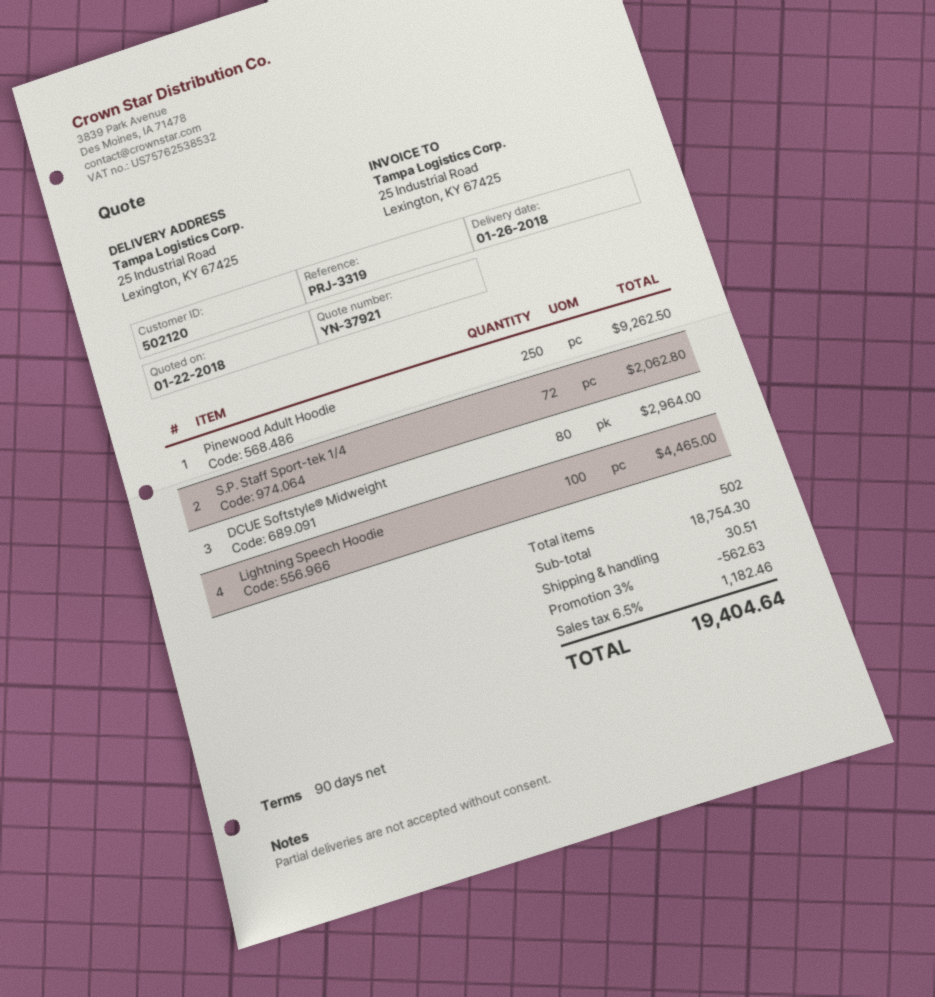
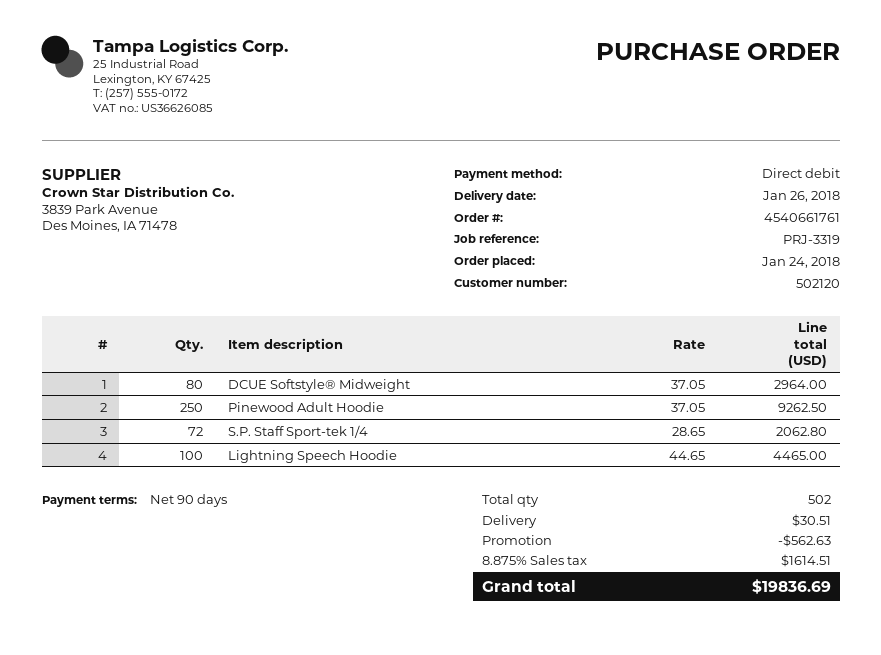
tax: 6.5% = 1182.46 -> 8.875% = 1614.51
total: 19404.64 -> 19836.69

